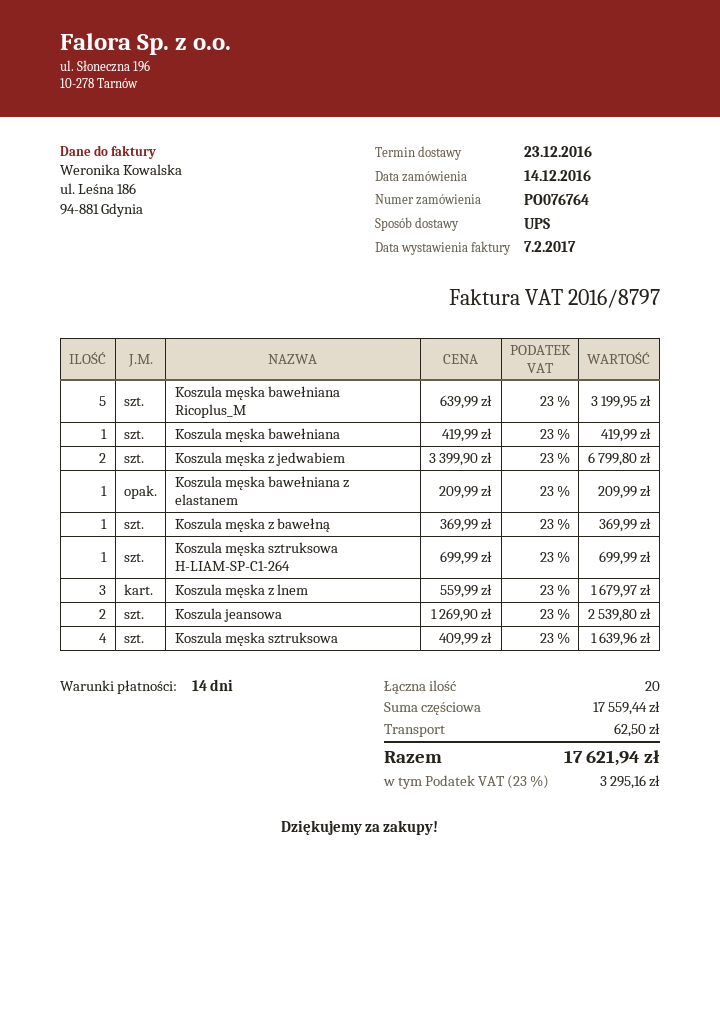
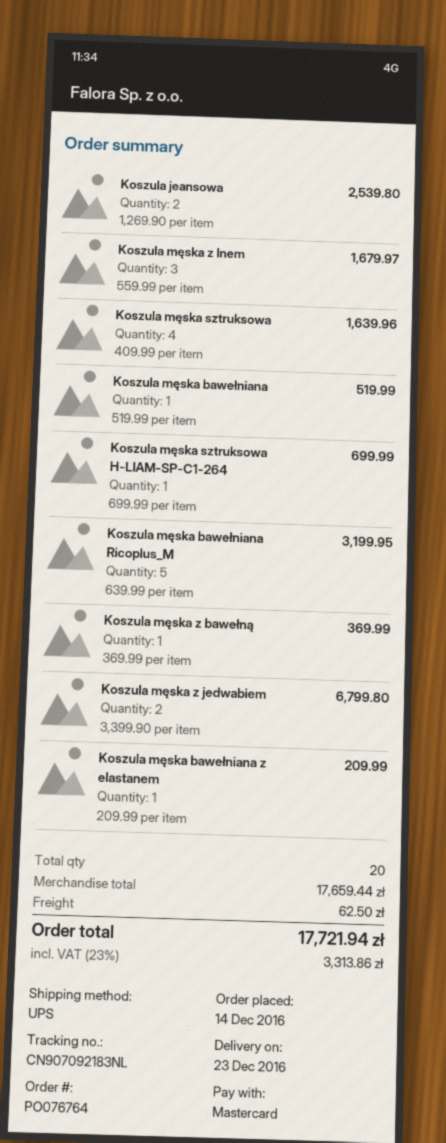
Koszula męska bawełniana: 1 x 419.99 = 419.99 -> 1 x 519.99 = 519.99
subtotal: 17559.44 -> 17659.44
tax: 23% = 3295.16 -> 23% = 3313.86
total: 17621.94 -> 17721.94

